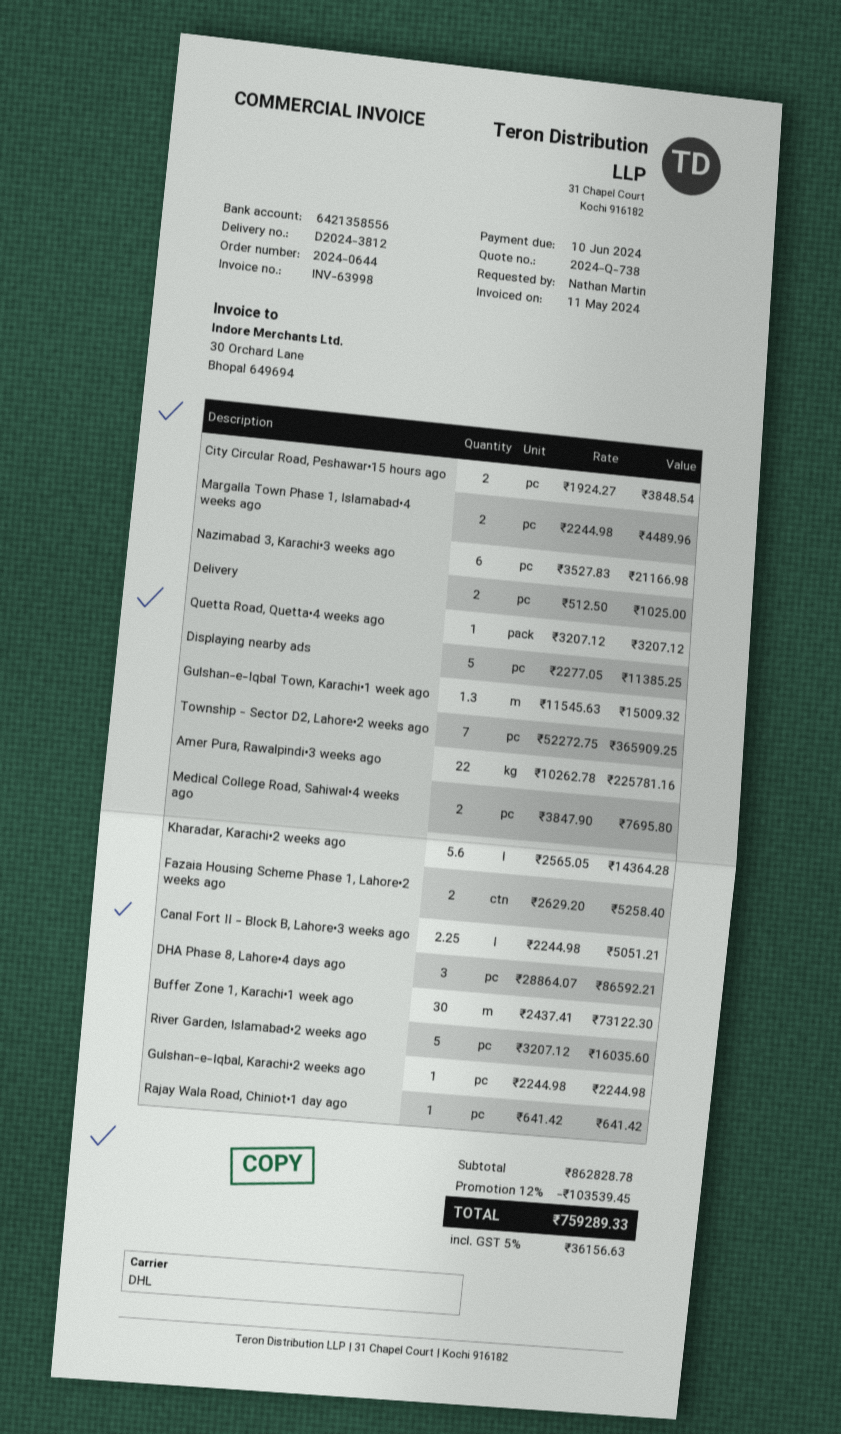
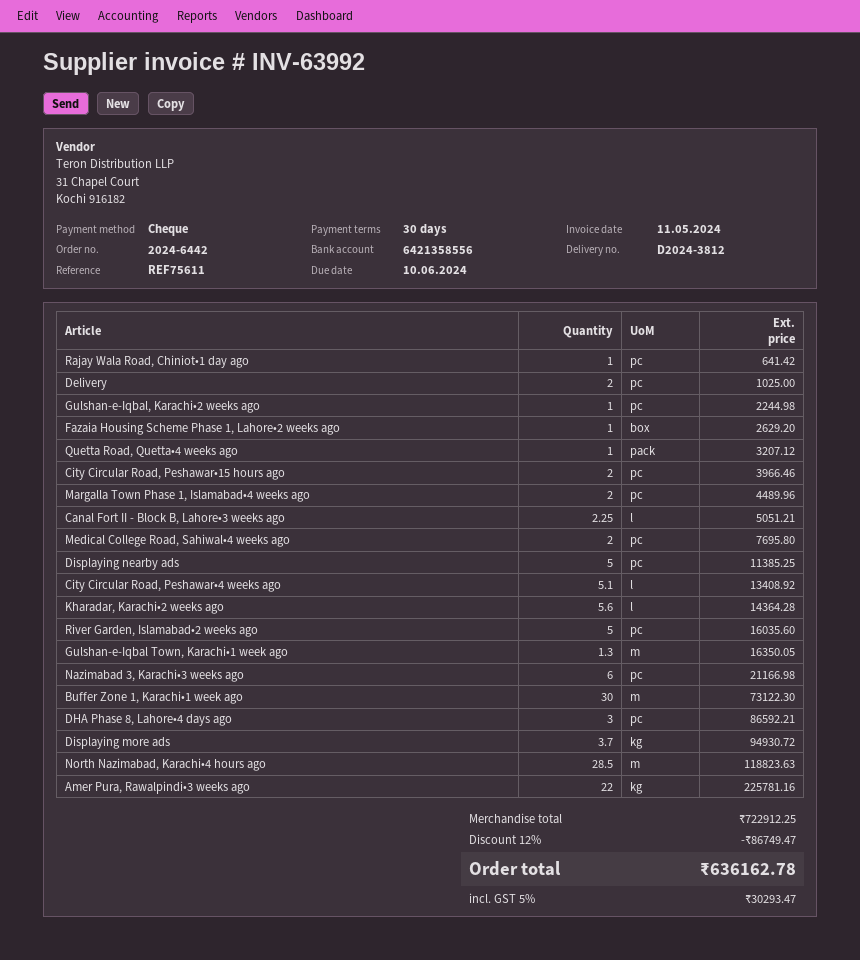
order number: 2024-0644 -> 2024-6442
invoice number: INV-63998 -> INV-63992
City Circular Road, Peshawar•15 hours ago: 2 for 3848.54 -> 2 for 3966.46
Gulshan-e-Iqbal Town, Karachi•1 week ago: 1.3 for 15009.32 -> 1.3 for 16350.05
Township - Sector D2, Lahore•2 weeks ago: 7 for 365909.25 -> none
Fazaia Housing Scheme Phase 1, Lahore•2 weeks ago: 2 for 5258.40 -> 1 for 2629.20
City Circular Road, Peshawar•4 weeks ago: none -> 5.1 for 13408.92
Displaying more ads: none -> 3.7 for 94930.72
North Nazimabad, Karachi•4 hours ago: none -> 28.5 for 118823.63
subtotal: 862828.78 -> 722912.25
discount: 12% = 103539.45 -> 12% = 86749.47
tax: 5% = 36156.63 -> 5% = 30293.47
total: 759289.33 -> 636162.78

